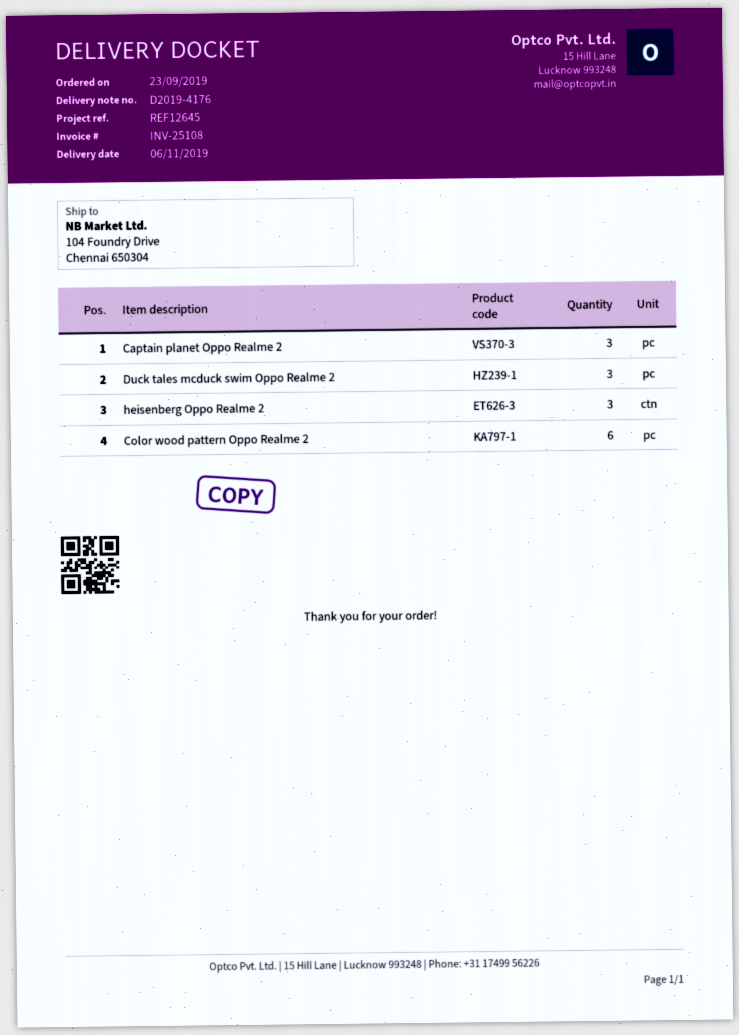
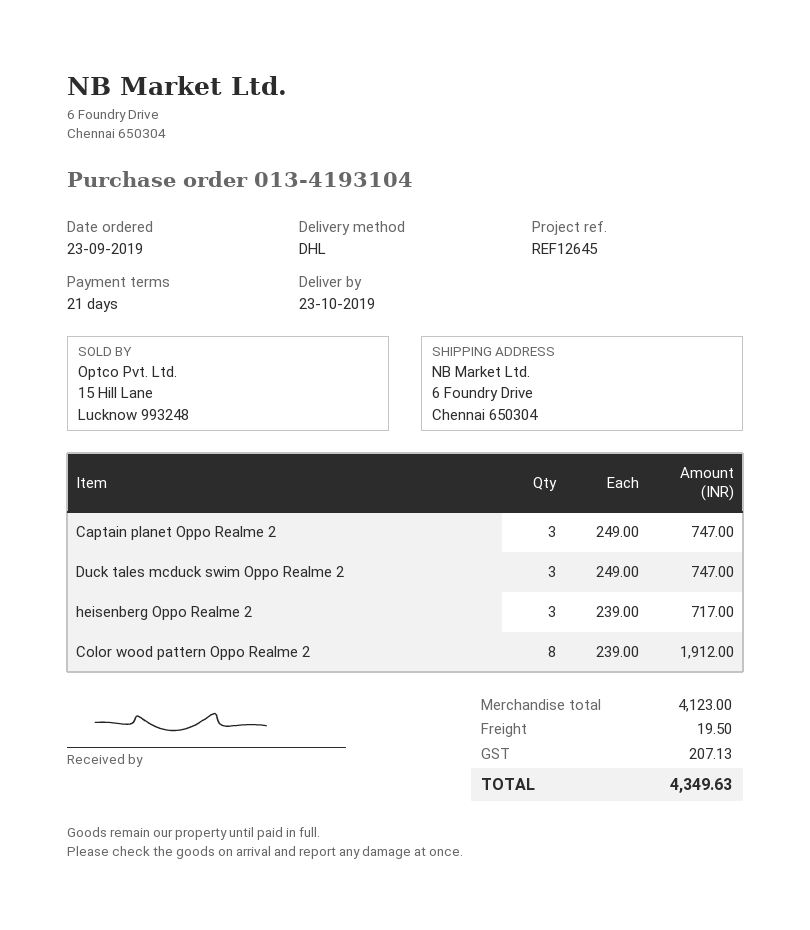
delivery date: 2019-11-06 -> 2019-10-23
ship to: 104 Foundry Drive, Chennai 650304 -> 6 Foundry Drive, Chennai 650304
Color wood pattern Oppo Realme 2: 6 -> 8

